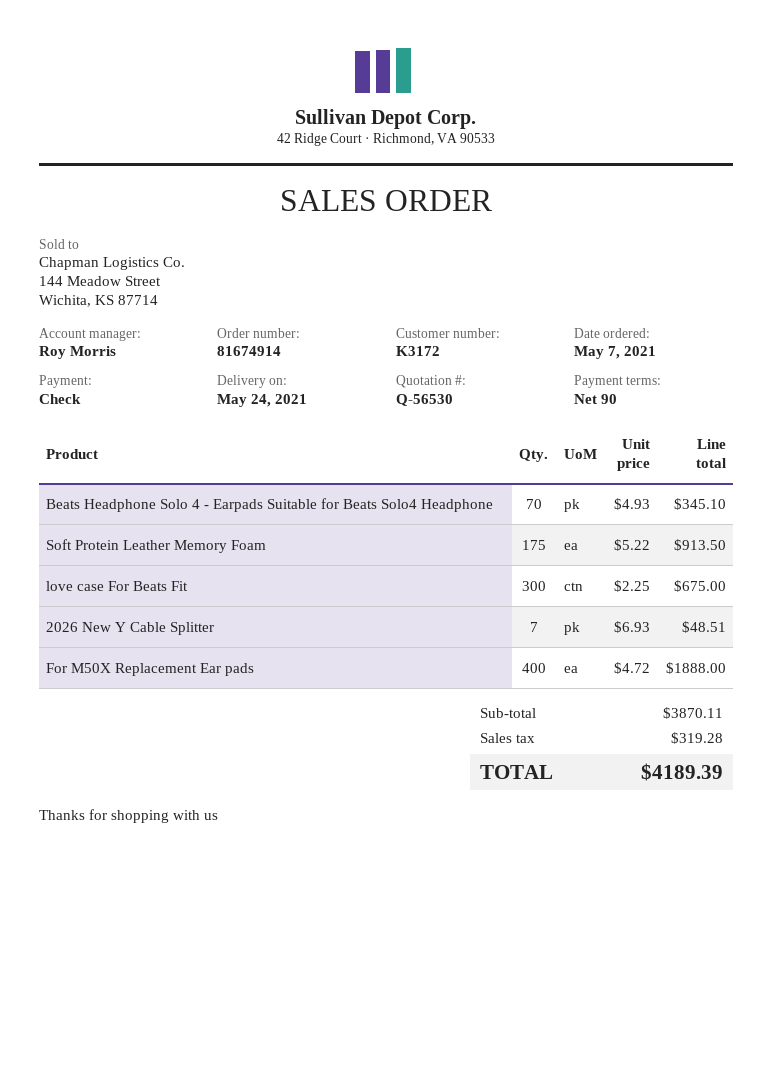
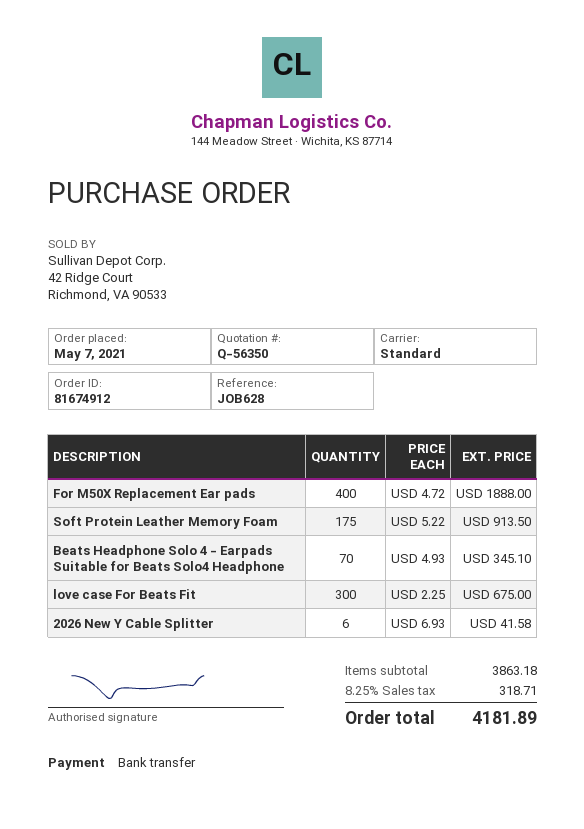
quote number: Q-56530 -> Q-56350
order number: 81674914 -> 81674912
payment method: cheque -> bank transfer
2026 New Y Cable Splitter: 7 x 6.93 = 48.51 -> 6 x 6.93 = 41.58
subtotal: 3870.11 -> 3863.18
tax: 319.28 -> 318.71
total: 4189.39 -> 4181.89

